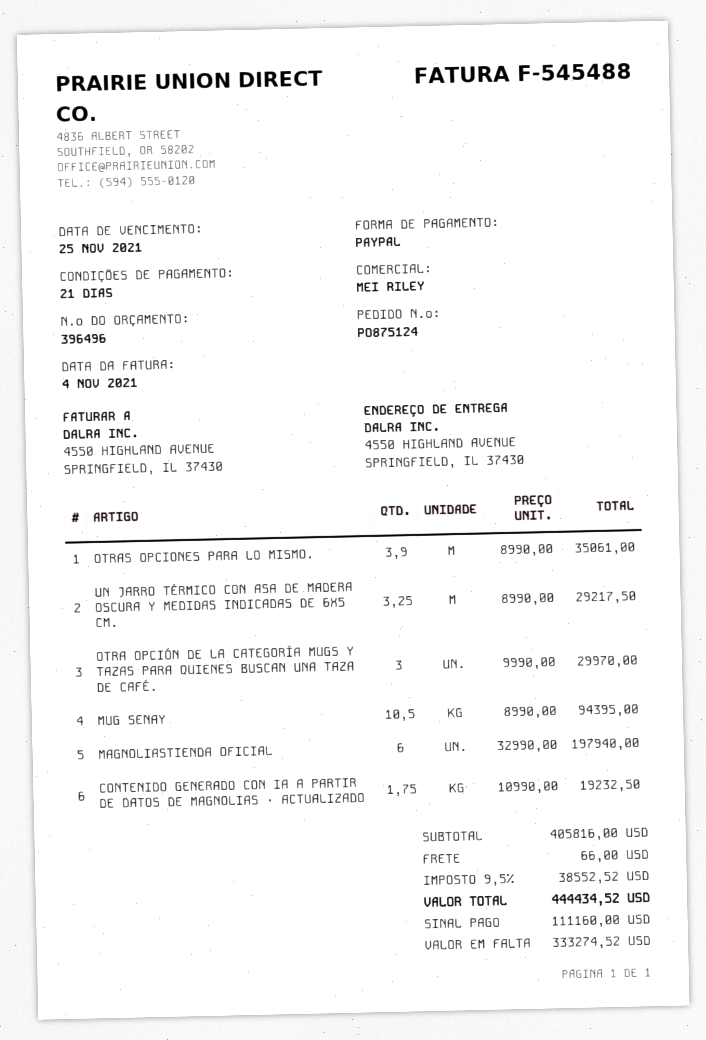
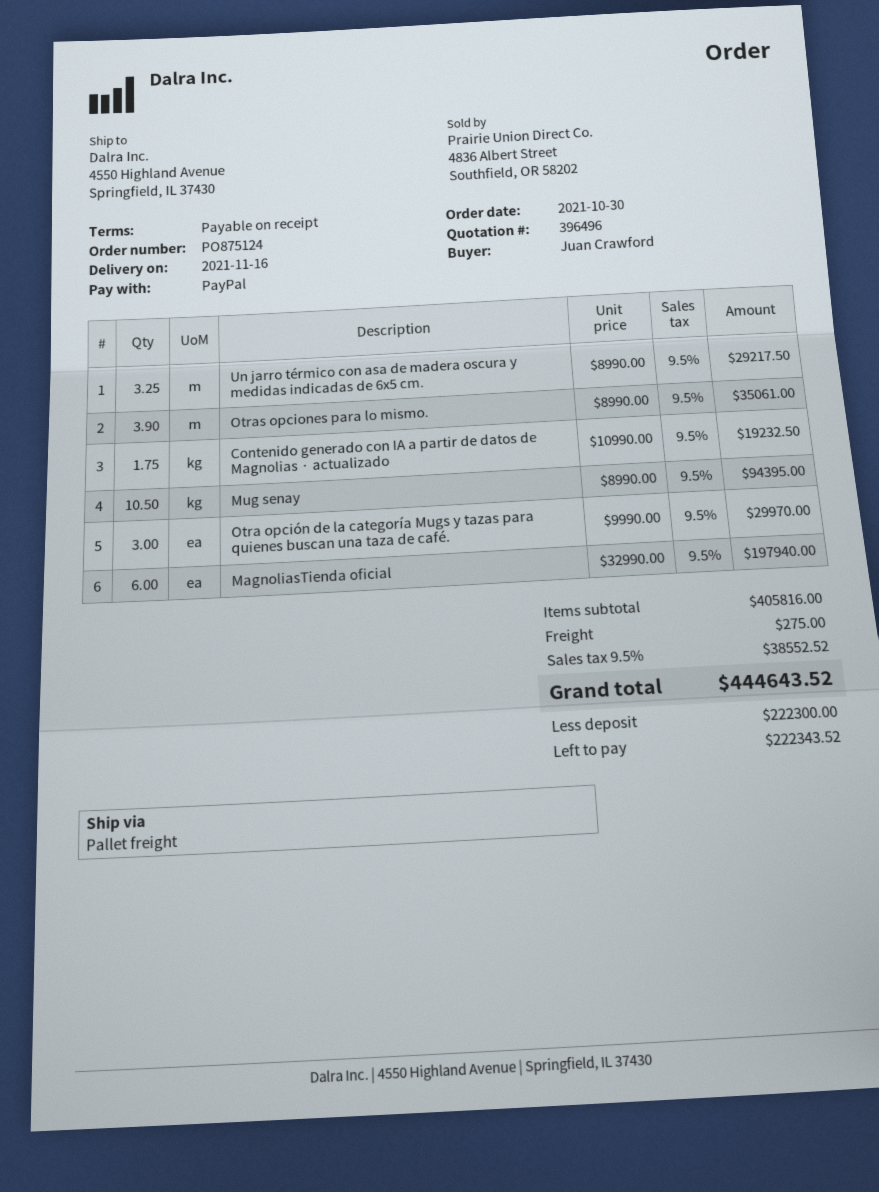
payment terms: 21 days -> on receipt
shipping: 66.00 -> 275.00
total: 444434.52 -> 444643.52
deposit: 111160.00 -> 222300.00
balance: 333274.52 -> 222343.52

